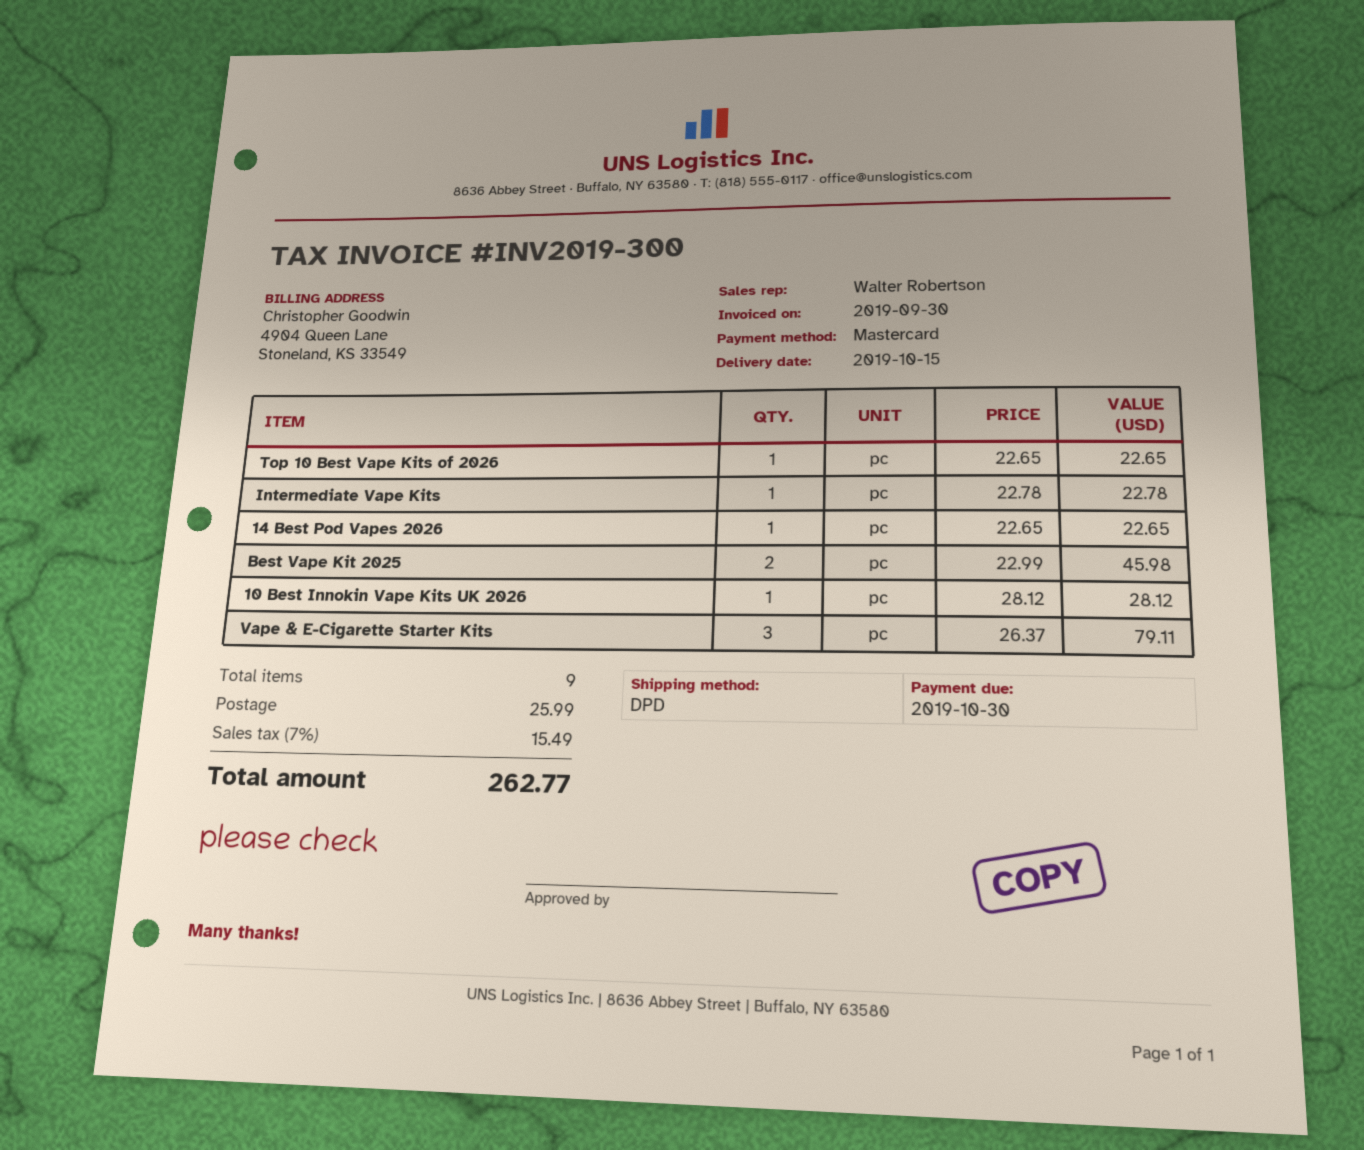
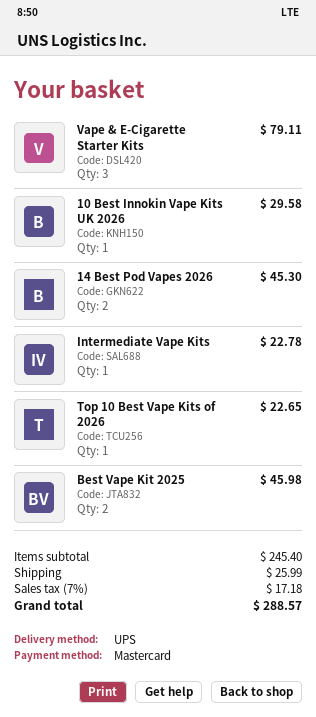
shipping method: DPD -> UPS
14 Best Pod Vapes 2026: 1 for 22.65 -> 2 for 45.30
10 Best Innokin Vape Kits UK 2026: 1 for 28.12 -> 1 for 29.58
tax: 7% = 15.49 -> 7% = 17.18
total: 262.77 -> 288.57

